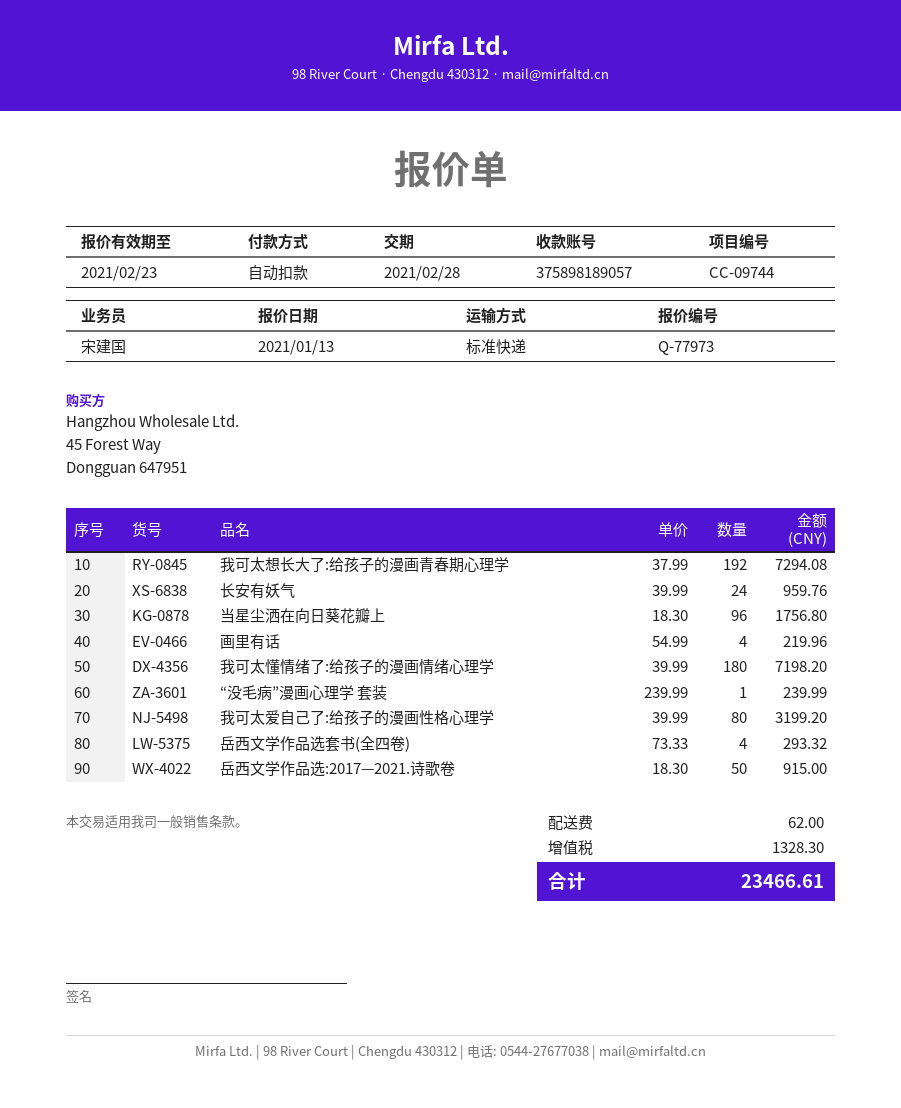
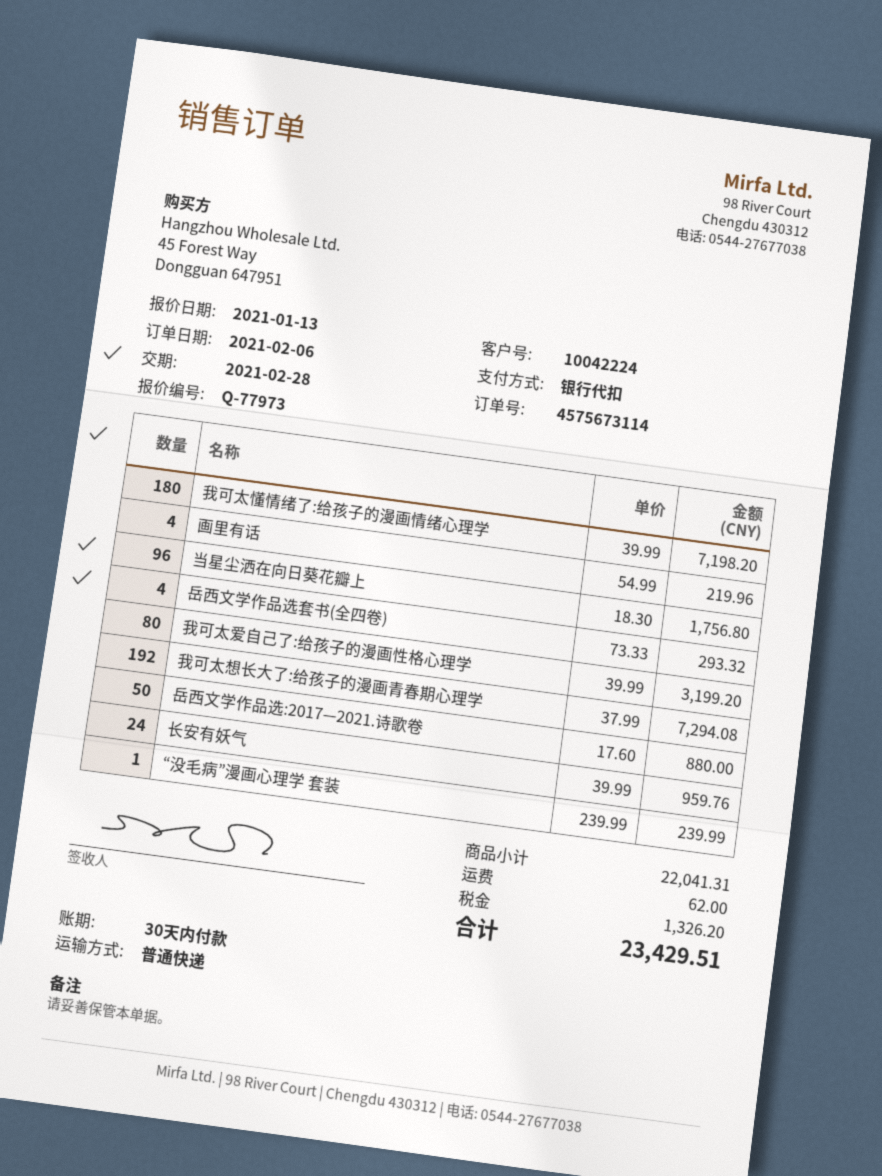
岳西文学作品选:2017—2021.诗歌卷: 50 x 18.30 = 915.00 -> 50 x 17.60 = 880.00
tax: 1328.30 -> 1326.20
total: 23466.61 -> 23429.51

